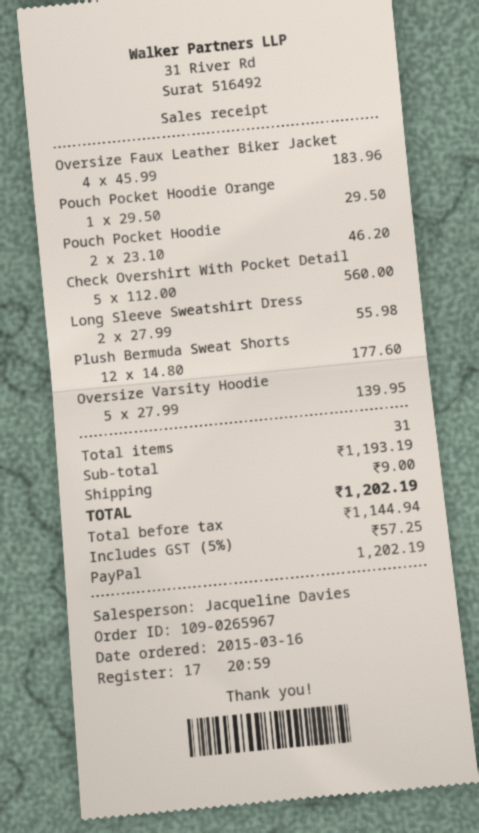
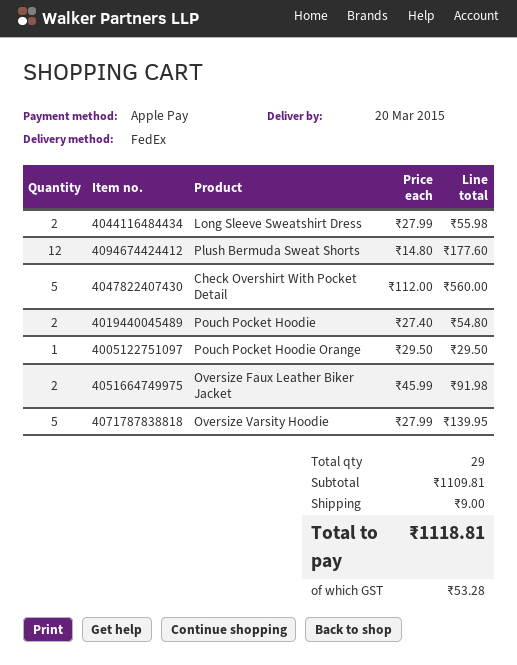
payment method: PayPal -> Apple Pay
Oversize Faux Leather Biker Jacket: 4 x 45.99 = 183.96 -> 2 x 45.99 = 91.98
Pouch Pocket Hoodie: 2 x 23.10 = 46.20 -> 2 x 27.40 = 54.80
total quantity: 31 -> 29
subtotal: 1193.19 -> 1109.81
tax: 57.25 -> 53.28
total: 1202.19 -> 1118.81

